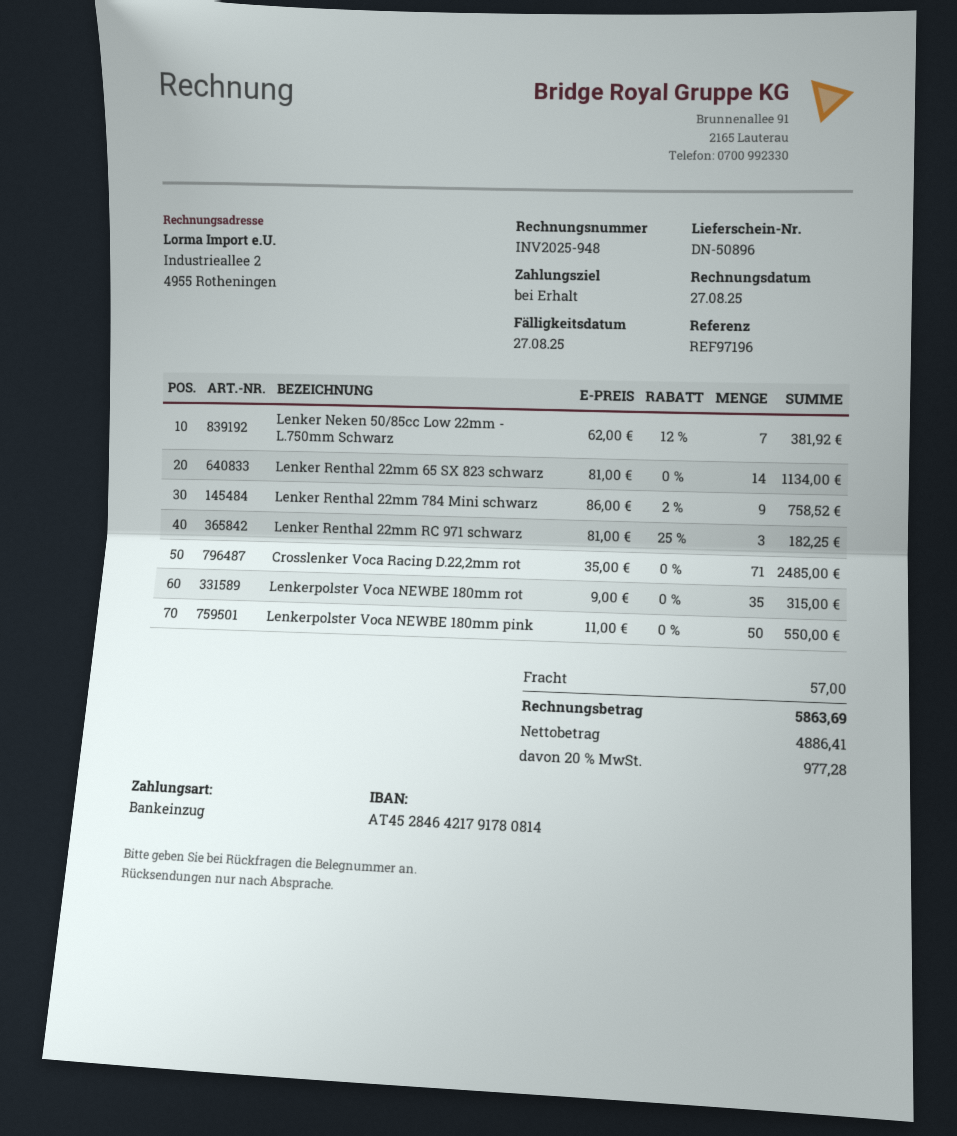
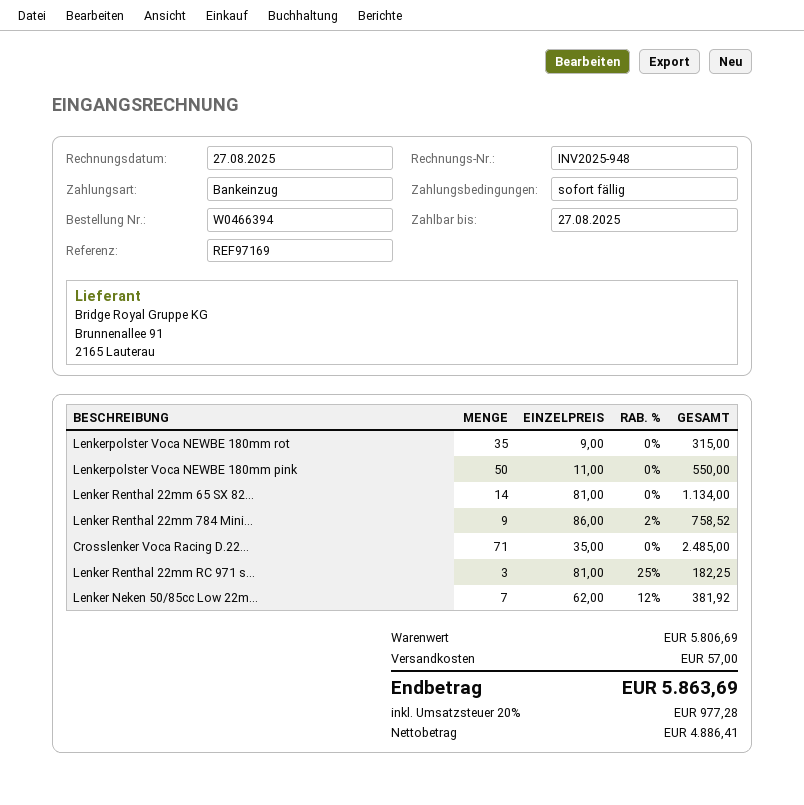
reference: REF97196 -> REF97169

